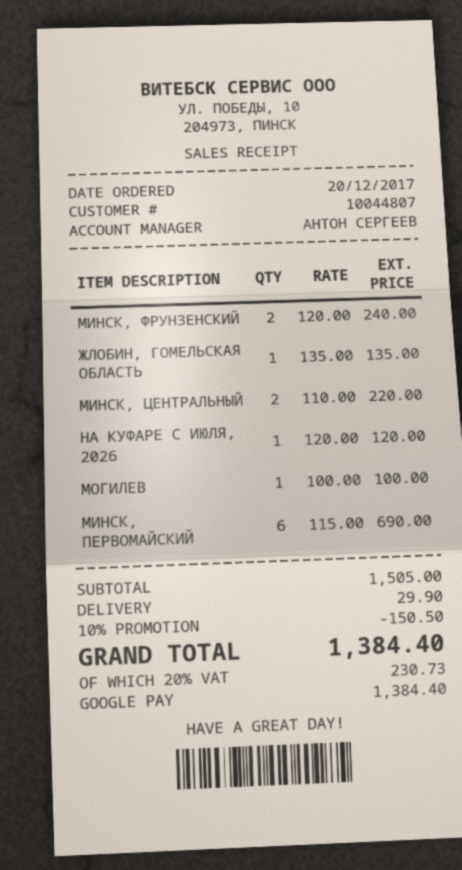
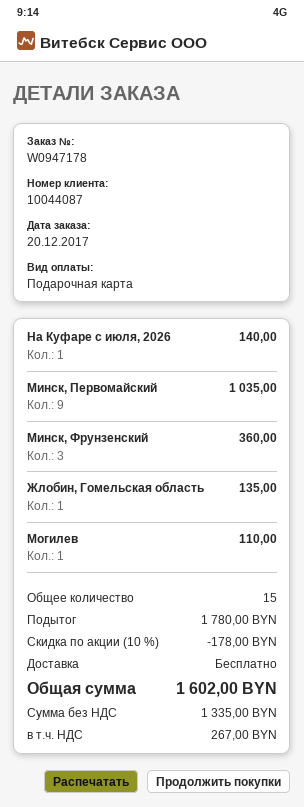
customer number: 10044807 -> 10044087
payment method: Google Pay -> gift card
МИНСК, ФРУНЗЕНСКИЙ: 2 for 240.00 -> 3 for 360.00
МИНСК, ЦЕНТРАЛЬНЫЙ: 2 for 220.00 -> none
НА КУФАРЕ С ИЮЛЯ, 2026: 1 for 120.00 -> 1 for 140.00
МОГИЛЕВ: 1 for 100.00 -> 1 for 110.00
МИНСК, ПЕРВОМАЙСКИЙ: 6 for 690.00 -> 9 for 1035.00
subtotal: 1505.00 -> 1780.00
discount: 10% = 150.50 -> 10% = 178.00
shipping: 29.90 -> 0.00
tax: 230.73 -> 267.00
total: 1384.40 -> 1602.00

